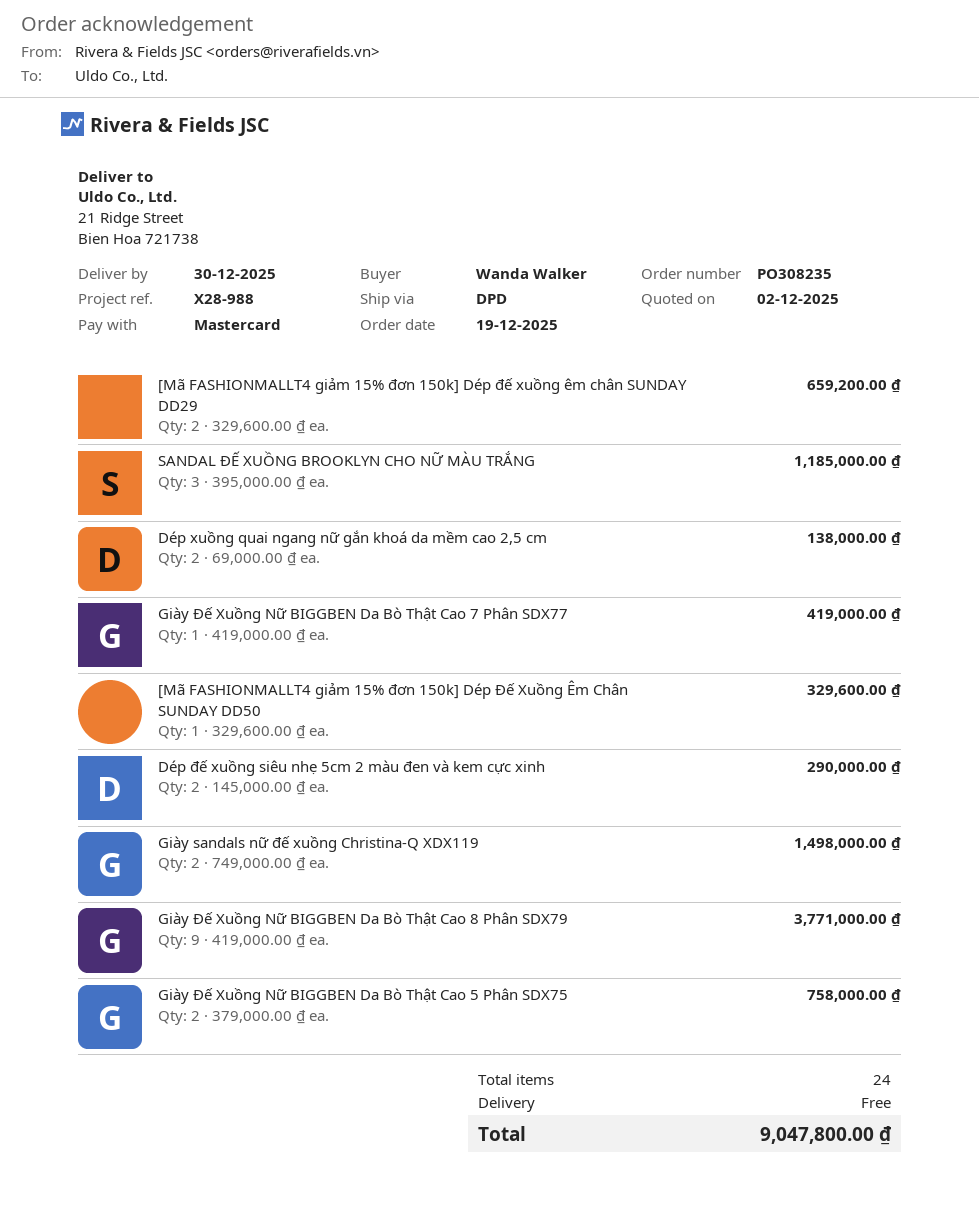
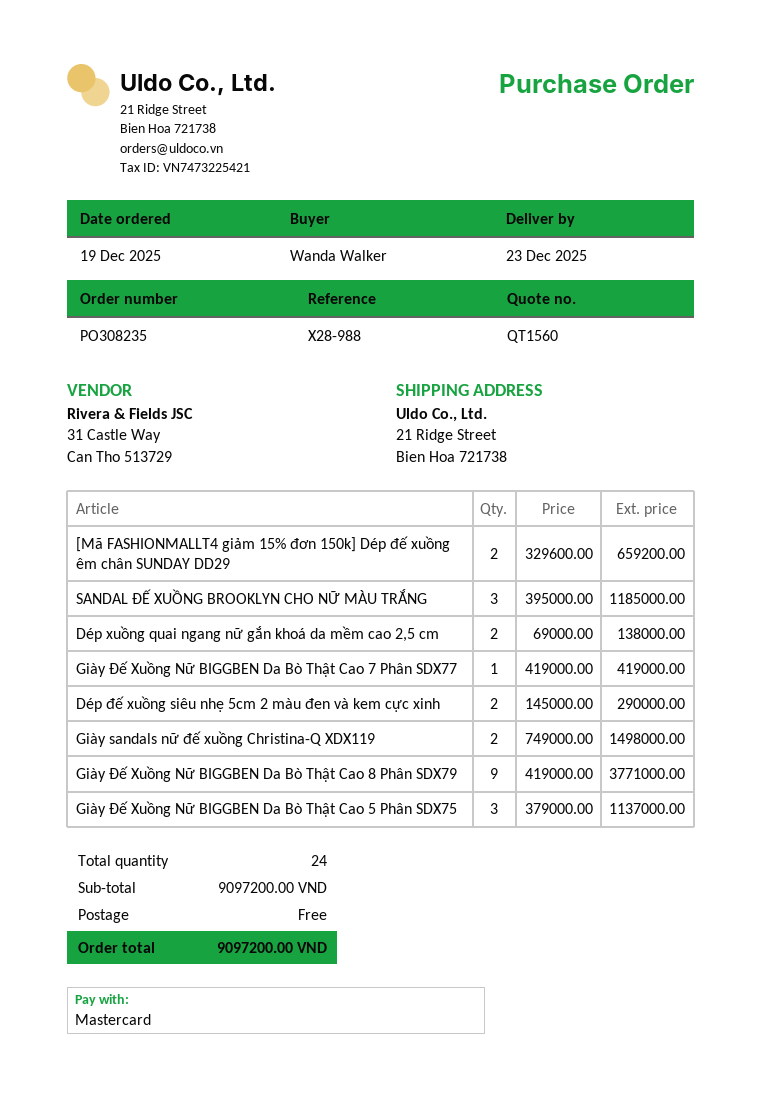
delivery date: 2025-12-30 -> 2025-12-23
[Mã FASHIONMALLT4 giảm 15% đơn 150k] Dép Đế Xuồng Êm Chân SUNDAY DD50: 1 x 329600.00 = 329600.00 -> none
Giày Đế Xuồng Nữ BIGGBEN Da Bò Thật Cao 5 Phân SDX75: 2 x 379000.00 = 758000.00 -> 3 x 379000.00 = 1137000.00
total: 9047800.00 -> 9097200.00

